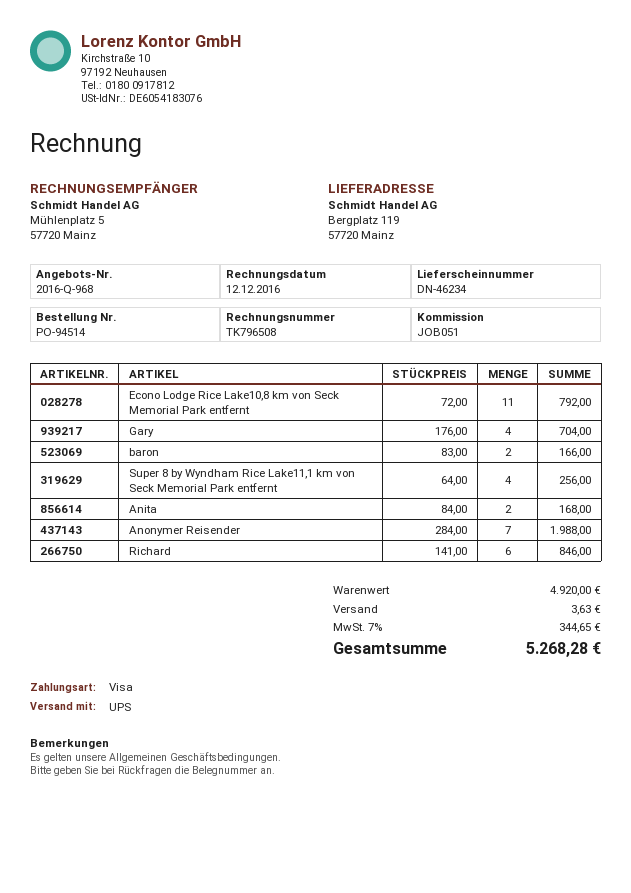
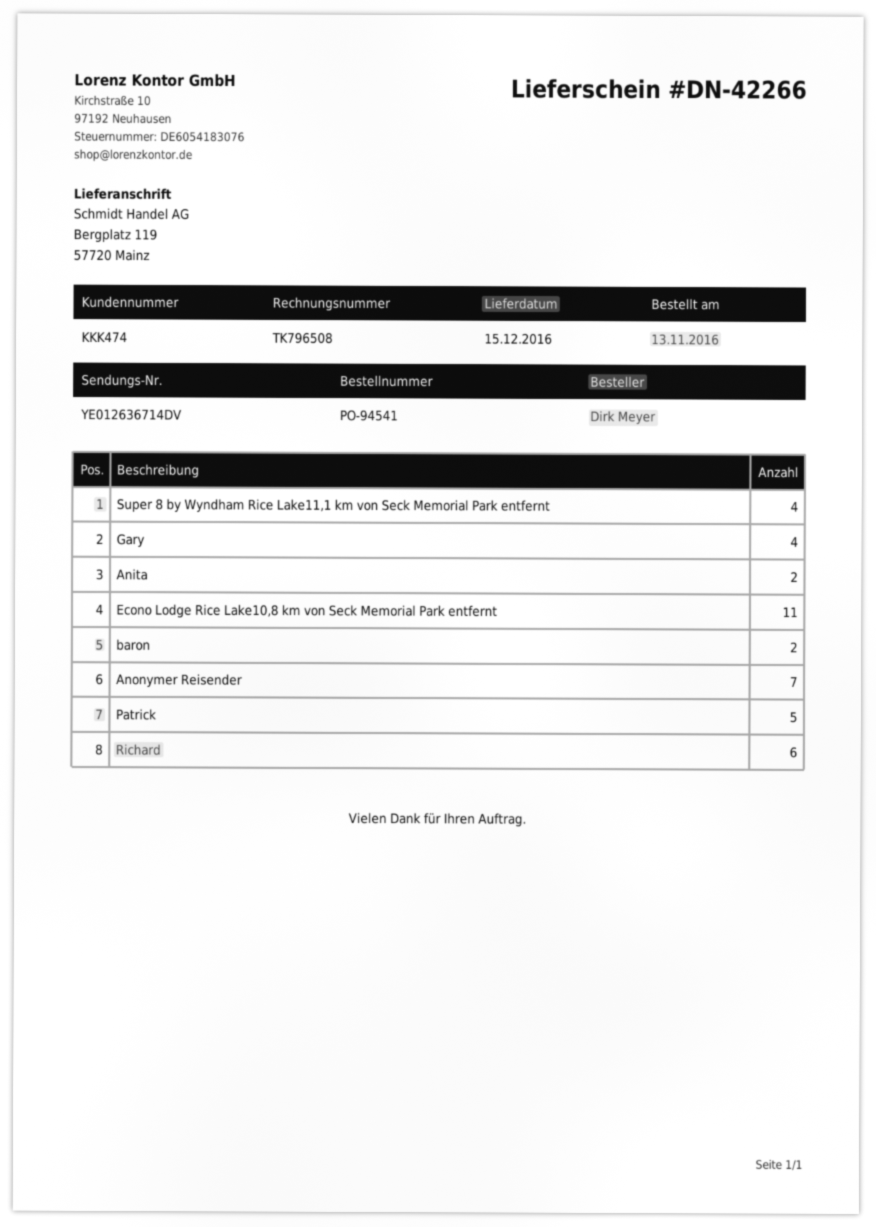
order number: PO-94514 -> PO-94541
delivery note number: DN-46234 -> DN-42266
Patrick: none -> 5

